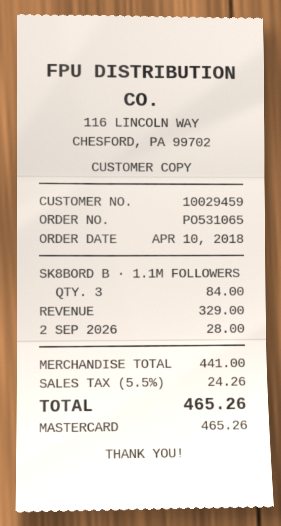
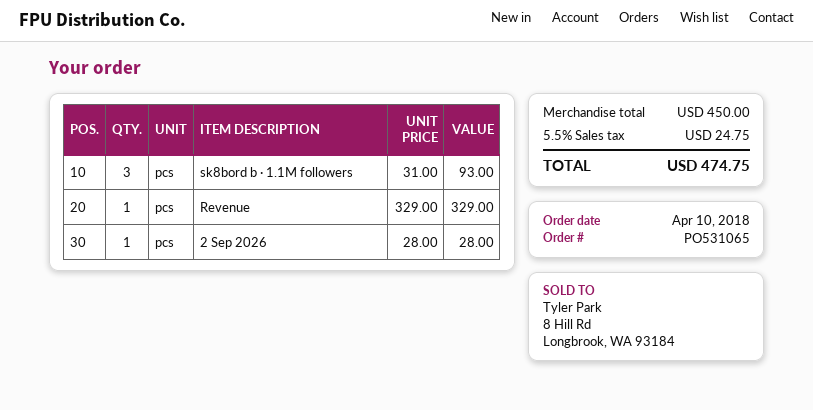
SK8BORD B · 1.1M FOLLOWERS: 3 for 84.00 -> 3 for 93.00
subtotal: 441.00 -> 450.00
tax: 5.5% = 24.26 -> 5.5% = 24.75
total: 465.26 -> 474.75

